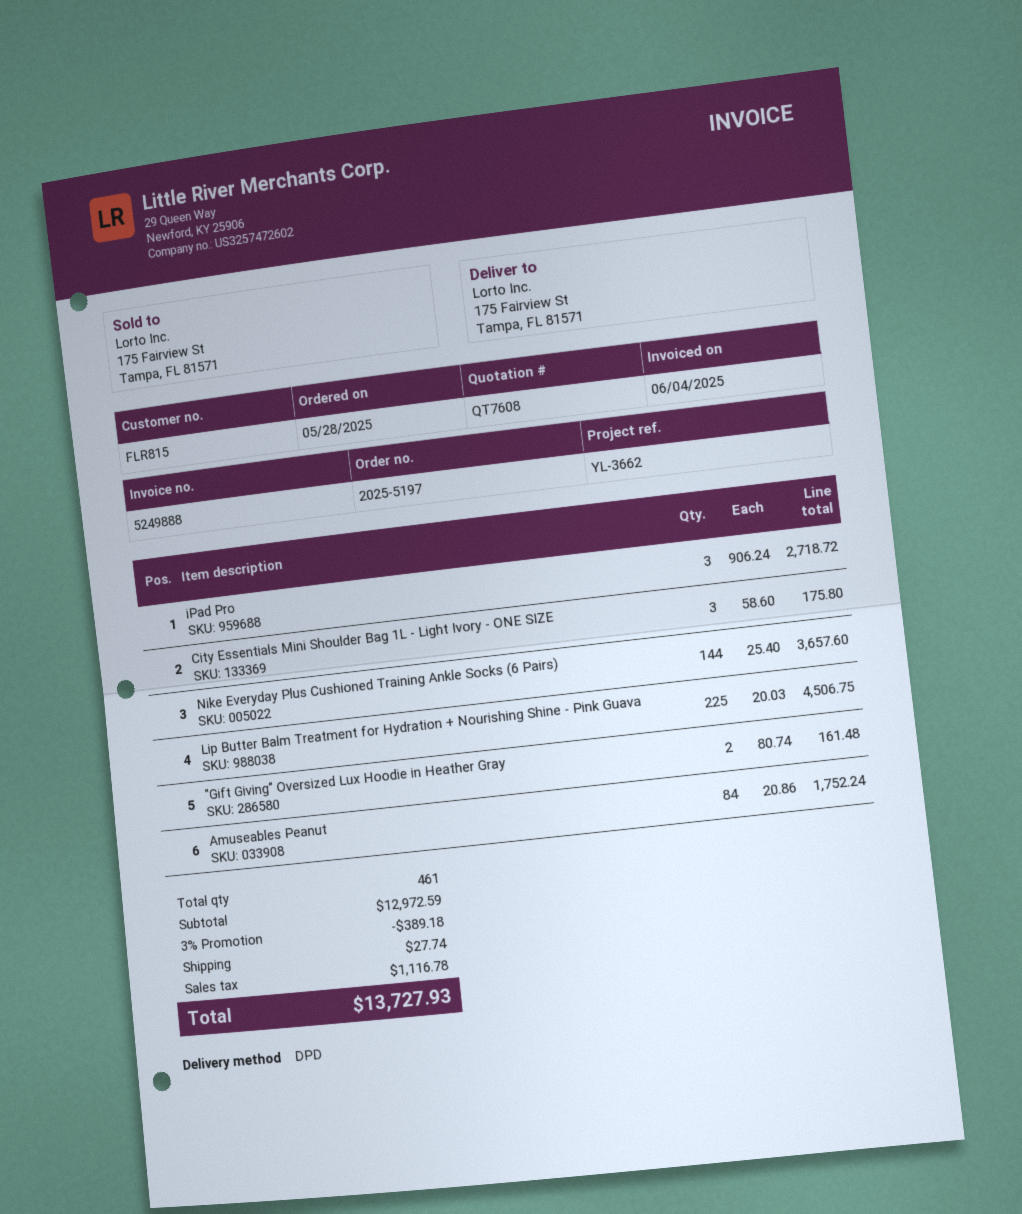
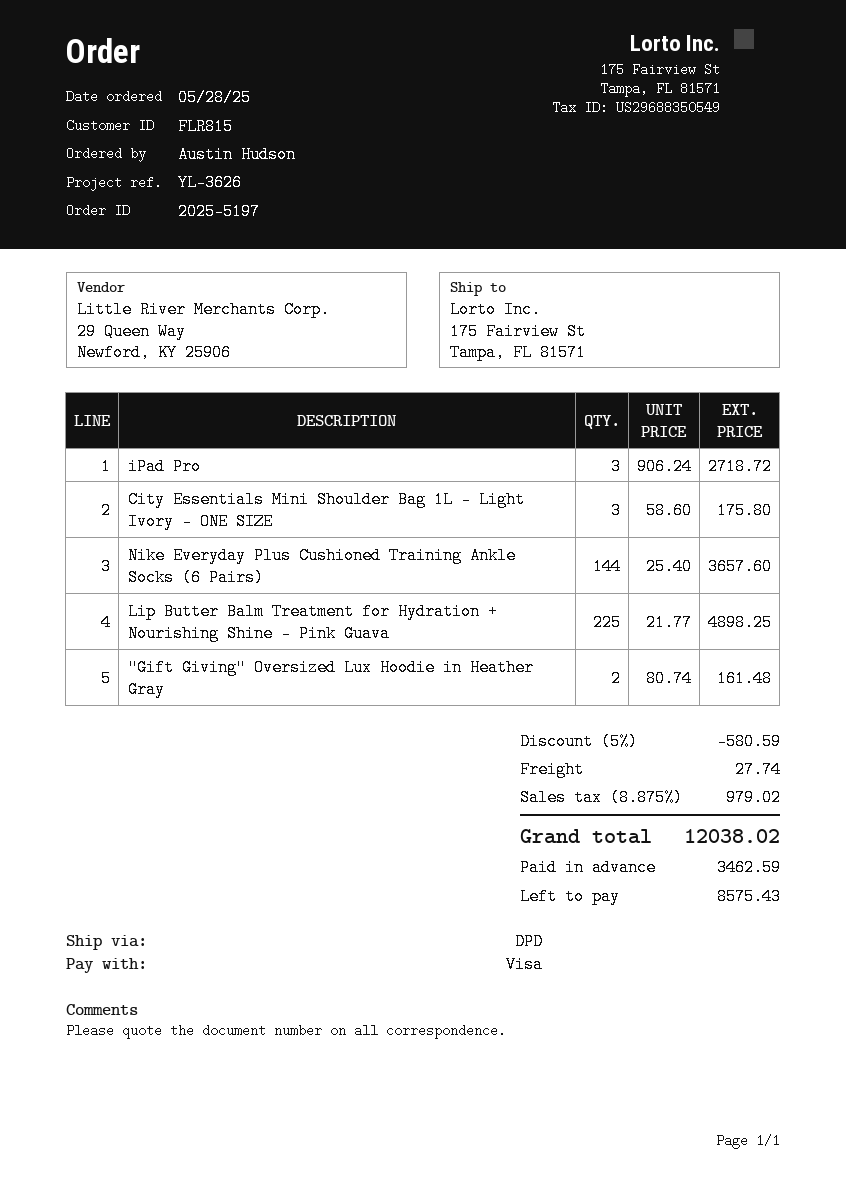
reference: YL-3662 -> YL-3626
Lip Butter Balm Treatment for Hydration + Nourishing Shine - Pink Guava: 225 x 20.03 = 4506.75 -> 225 x 21.77 = 4898.25
Amuseables Peanut: 84 x 20.86 = 1752.24 -> none
discount: 3% = 389.18 -> 5% = 580.59
tax: 1116.78 -> 979.02
total: 13727.93 -> 12038.02

